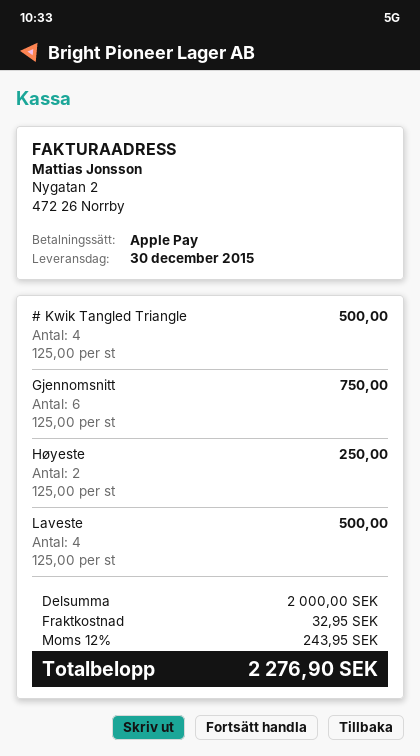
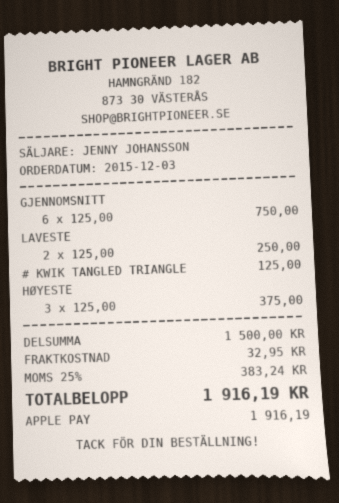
# Kwik Tangled Triangle: 4 x 125.00 = 500.00 -> 1 x 125.00 = 125.00
Høyeste: 2 x 125.00 = 250.00 -> 3 x 125.00 = 375.00
Laveste: 4 x 125.00 = 500.00 -> 2 x 125.00 = 250.00
subtotal: 2000.00 -> 1500.00
tax: 12% = 243.95 -> 25% = 383.24
total: 2276.90 -> 1916.19

